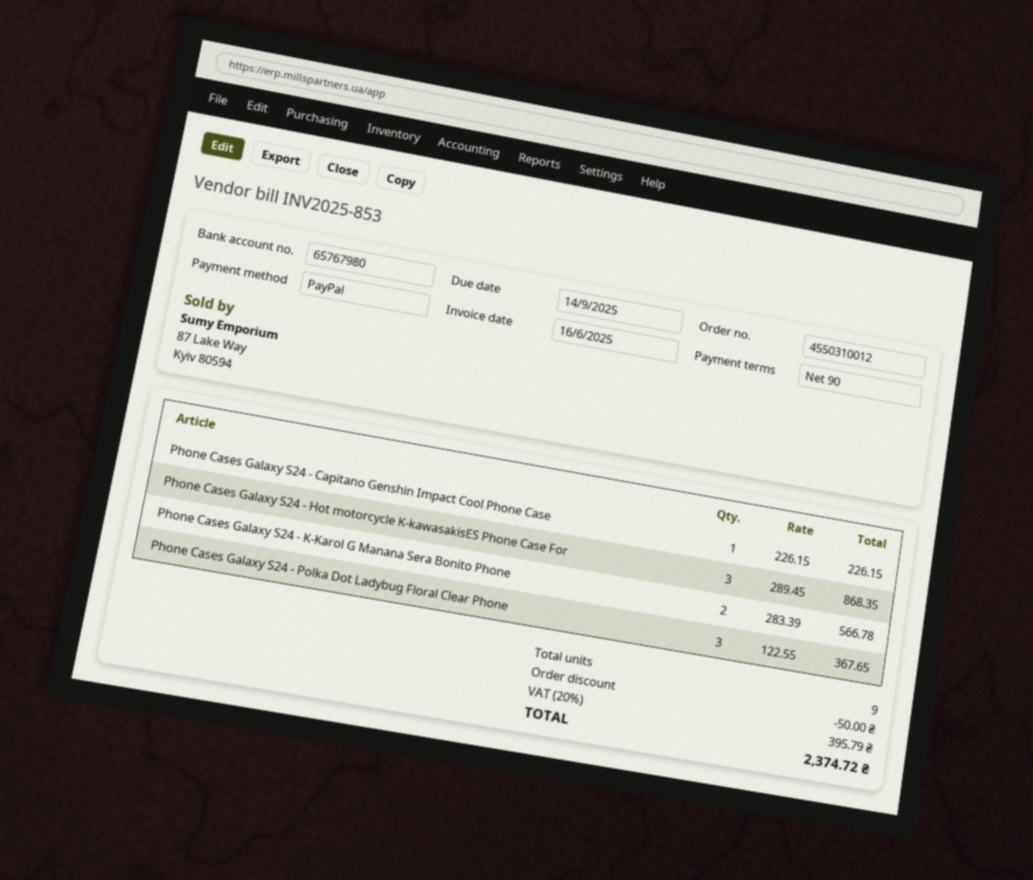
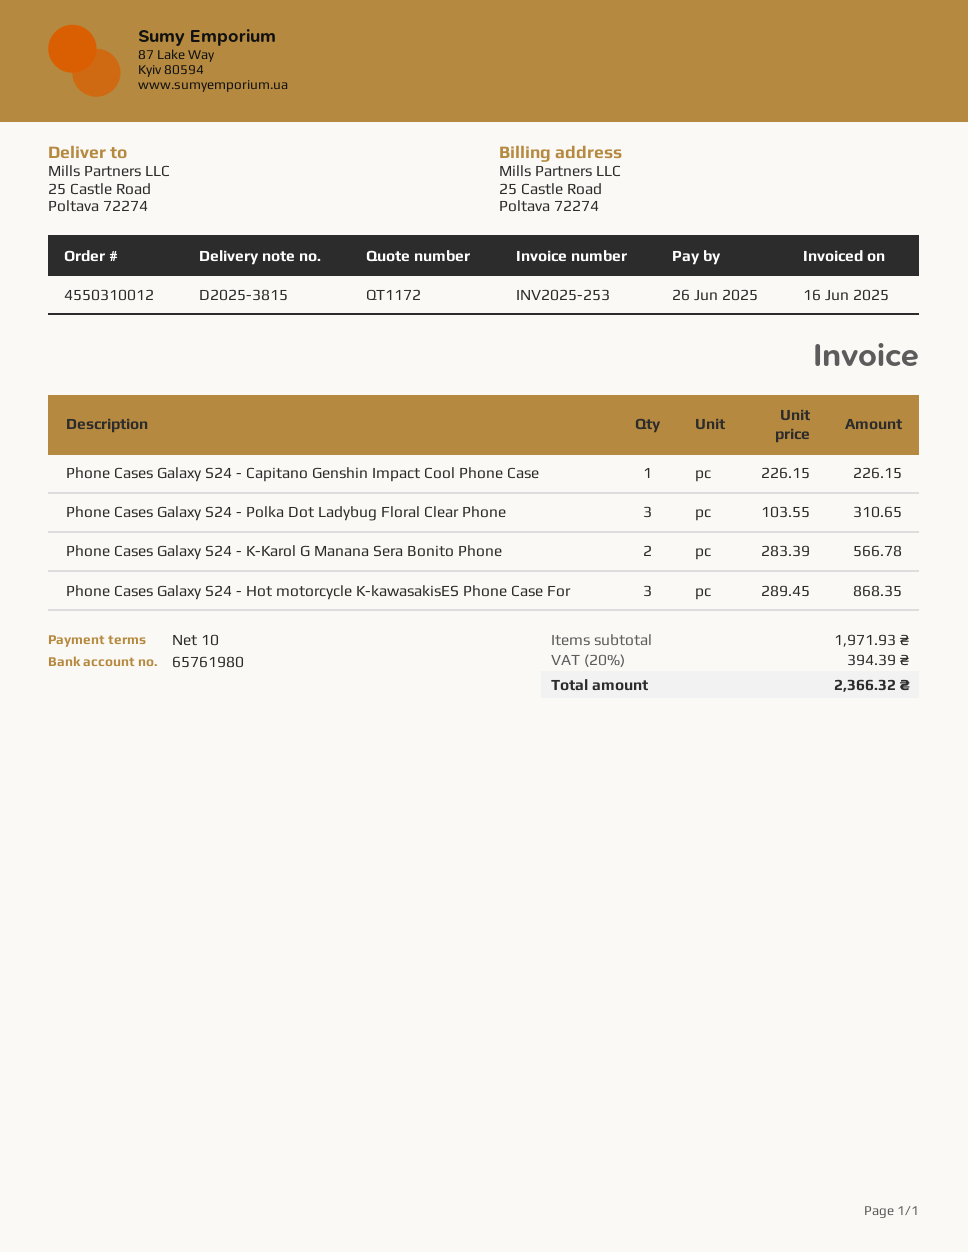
invoice number: INV2025-853 -> INV2025-253
payment terms: 90 days -> 10 days
due date: 2025-09-14 -> 2025-06-26
bank account: 65767980 -> 65761980
Phone Cases Galaxy S24 - Polka Dot Ladybug Floral Clear Phone: 3 x 122.55 = 367.65 -> 3 x 103.55 = 310.65
discount: 50.00 -> none
tax: 20% = 395.79 -> 20% = 394.39
total: 2374.72 -> 2366.32

